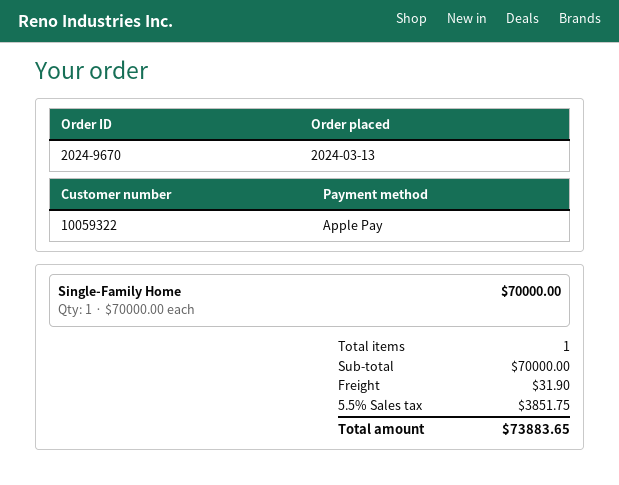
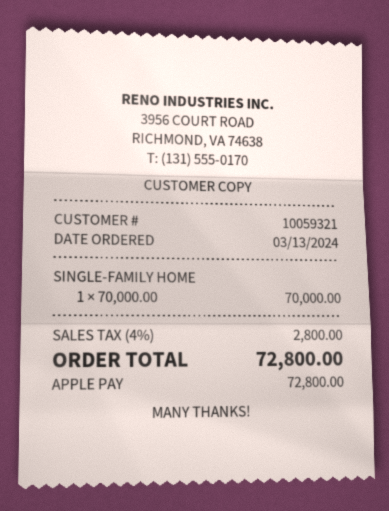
customer number: 10059322 -> 10059321
shipping: 31.90 -> none
tax: 5.5% = 3851.75 -> 4% = 2800.00
total: 73883.65 -> 72800.00

